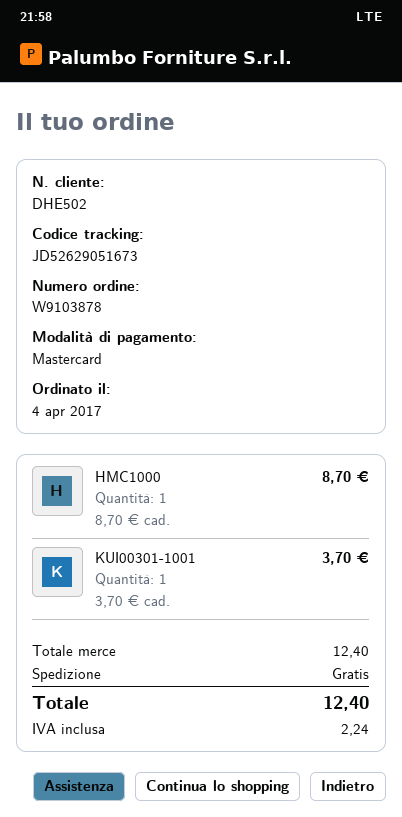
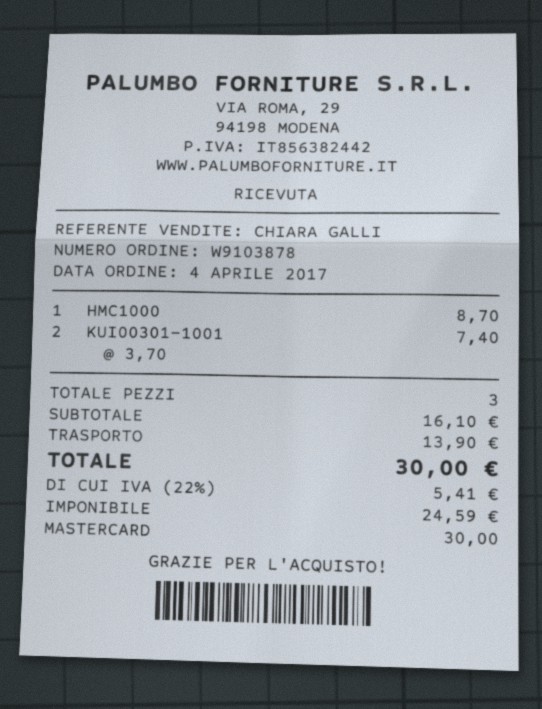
KUI00301-1001: 1 x 3.70 = 3.70 -> 2 x 3.70 = 7.40
subtotal: 12.40 -> 16.10
shipping: 0.00 -> 13.90
tax: 2.24 -> 5.41
total: 12.40 -> 30.00

